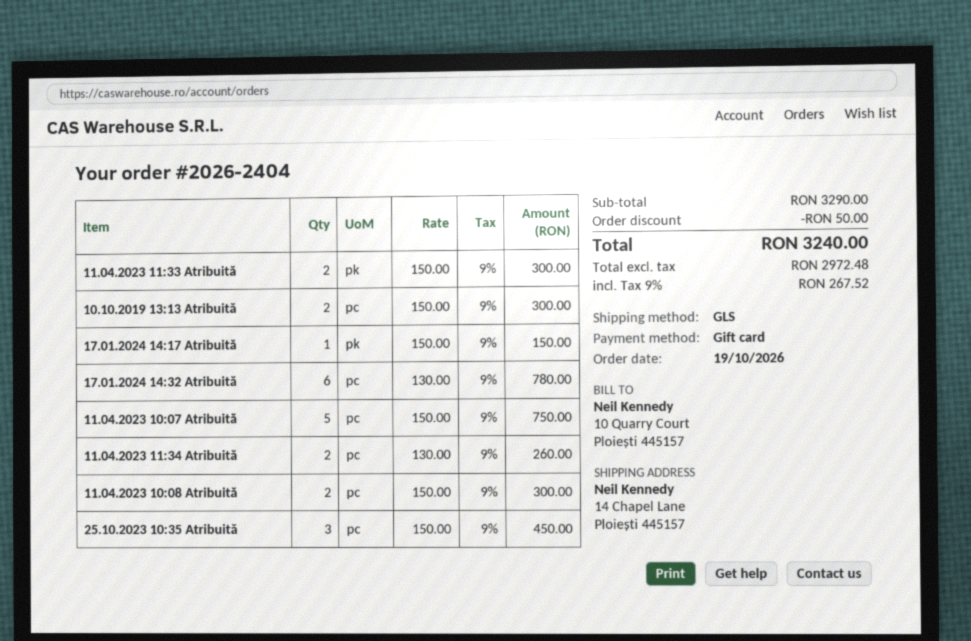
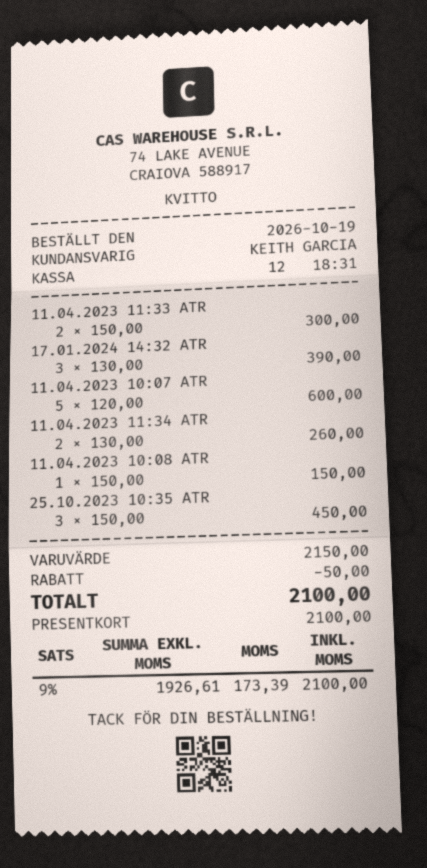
10.10.2019 13:13 Atribuită: 2 x 150.00 = 300.00 -> none
17.01.2024 14:17 Atribuită: 1 x 150.00 = 150.00 -> none
17.01.2024 14:32 Atribuită: 6 x 130.00 = 780.00 -> 3 x 130.00 = 390.00
11.04.2023 10:07 Atribuită: 5 x 150.00 = 750.00 -> 5 x 120.00 = 600.00
11.04.2023 10:08 Atribuită: 2 x 150.00 = 300.00 -> 1 x 150.00 = 150.00
subtotal: 3290.00 -> 2150.00
net: 2972.48 -> 1926.61
tax: 9% = 267.52 -> 9% = 173.39
total: 3240.00 -> 2100.00

